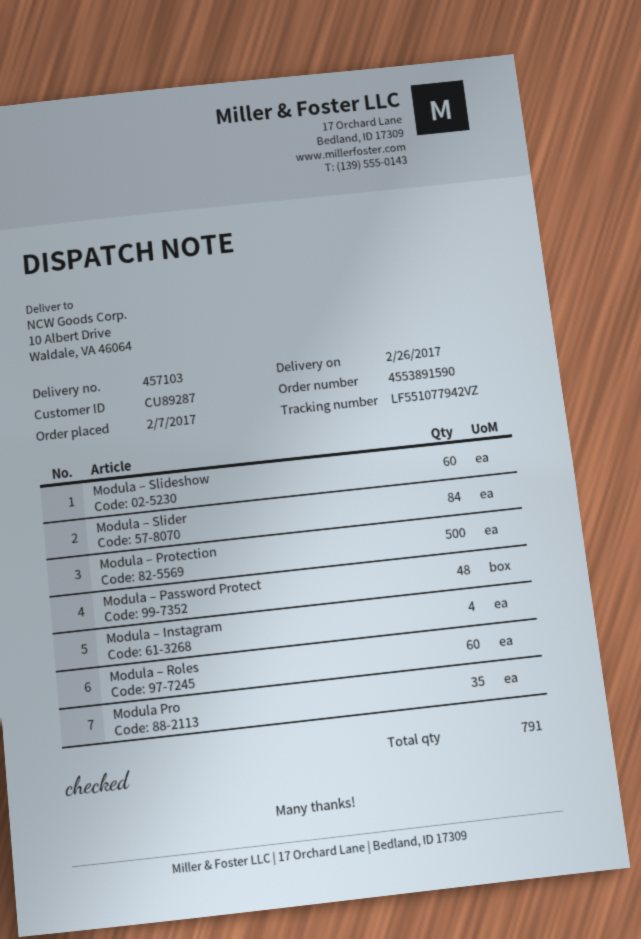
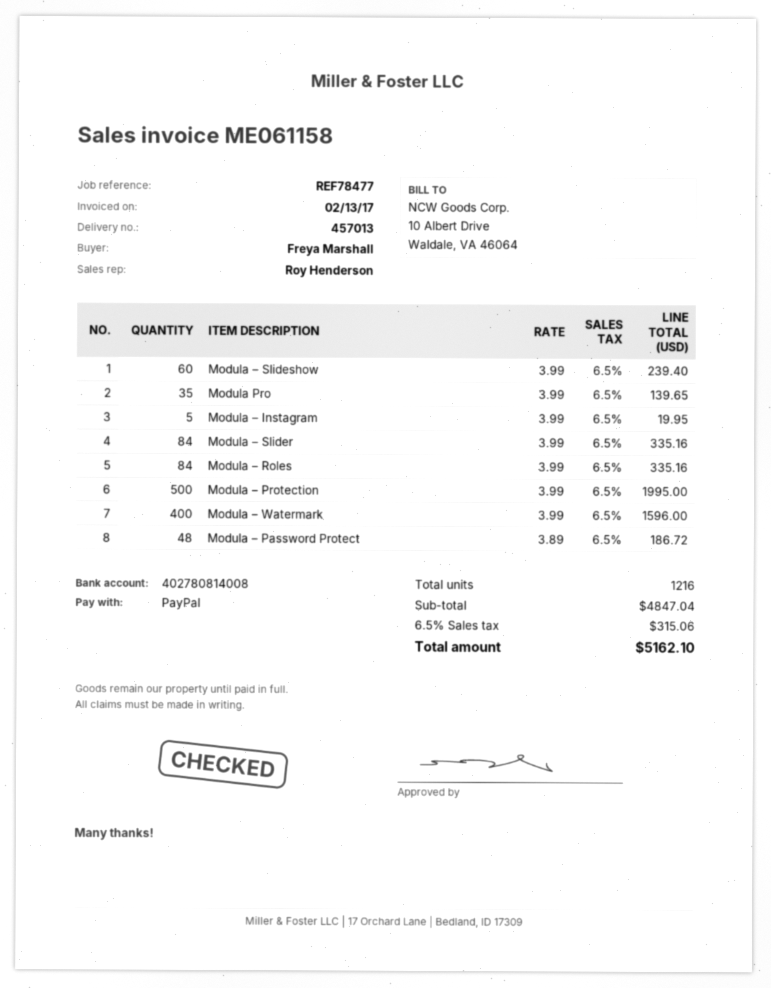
delivery note number: 457103 -> 457013
Modula – Instagram: 4 -> 5
Modula – Roles: 60 -> 84
Modula – Watermark: none -> 400
total quantity: 791 -> 1216

